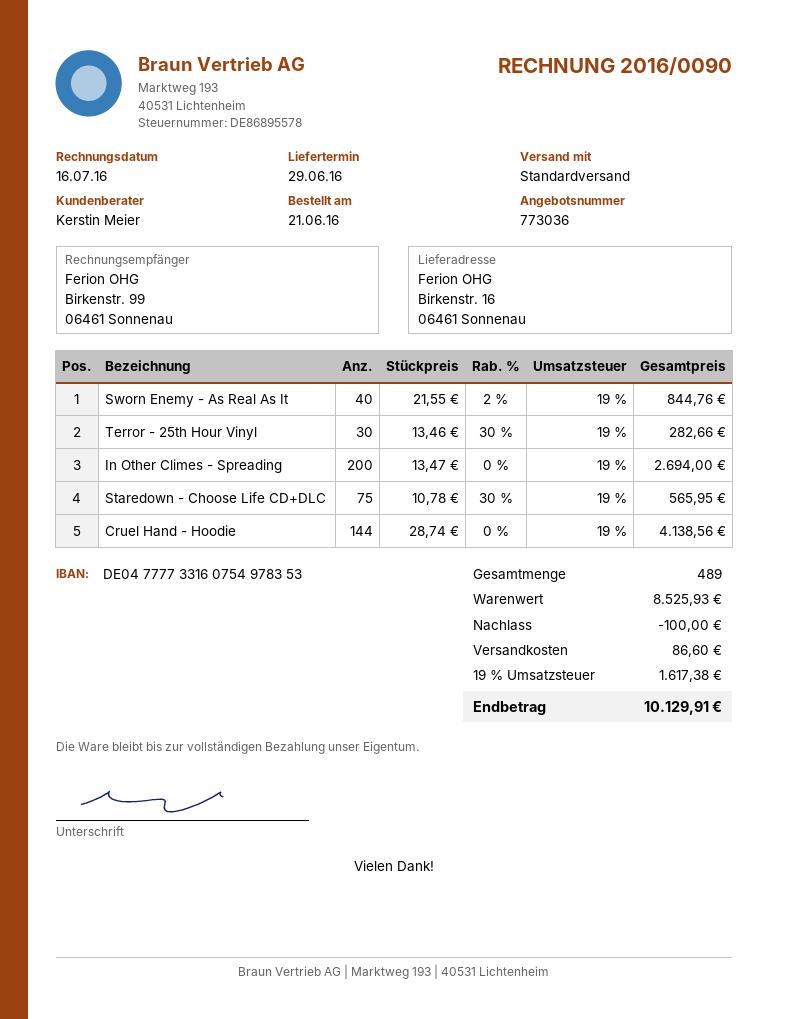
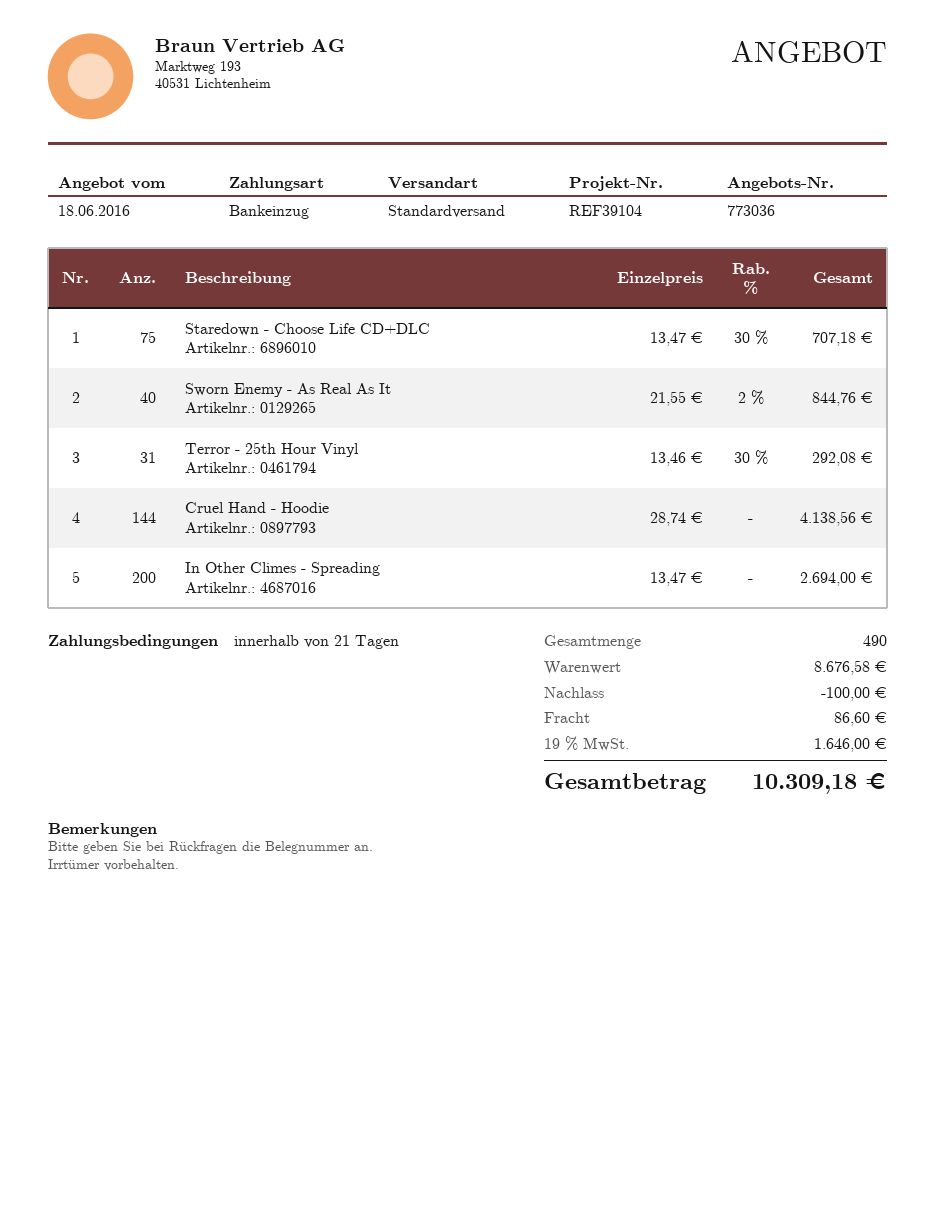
Terror - 25th Hour Vinyl: 30 x 13.46 - 30% = 282.66 -> 31 x 13.46 - 30% = 292.08
Staredown - Choose Life CD+DLC: 75 x 10.78 - 30% = 565.95 -> 75 x 13.47 - 30% = 707.18
total quantity: 489 -> 490
subtotal: 8525.93 -> 8676.58
tax: 19% = 1617.38 -> 19% = 1646.00
total: 10129.91 -> 10309.18

